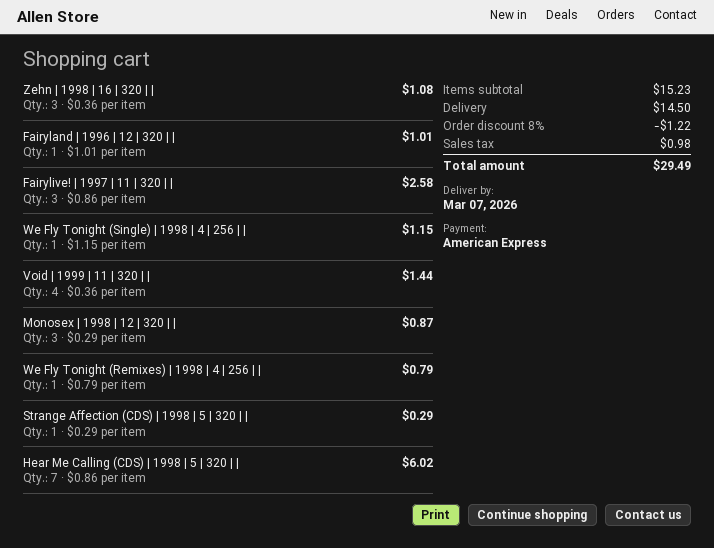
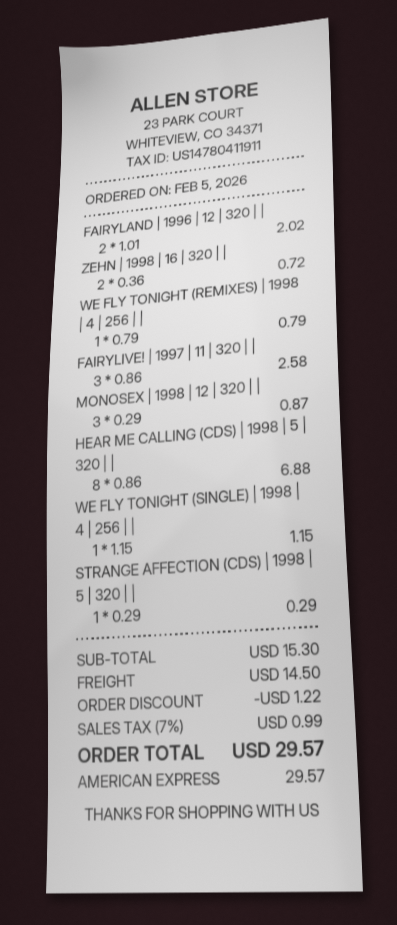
Zehn | 1998 | 16 | 320 | |: 3 x 0.36 = 1.08 -> 2 x 0.36 = 0.72
Fairyland | 1996 | 12 | 320 | |: 1 x 1.01 = 1.01 -> 2 x 1.01 = 2.02
Void | 1999 | 11 | 320 | |: 4 x 0.36 = 1.44 -> none
Hear Me Calling (CDS) | 1998 | 5 | 320 | |: 7 x 0.86 = 6.02 -> 8 x 0.86 = 6.88
subtotal: 15.23 -> 15.30
tax: 0.98 -> 0.99
total: 29.49 -> 29.57

